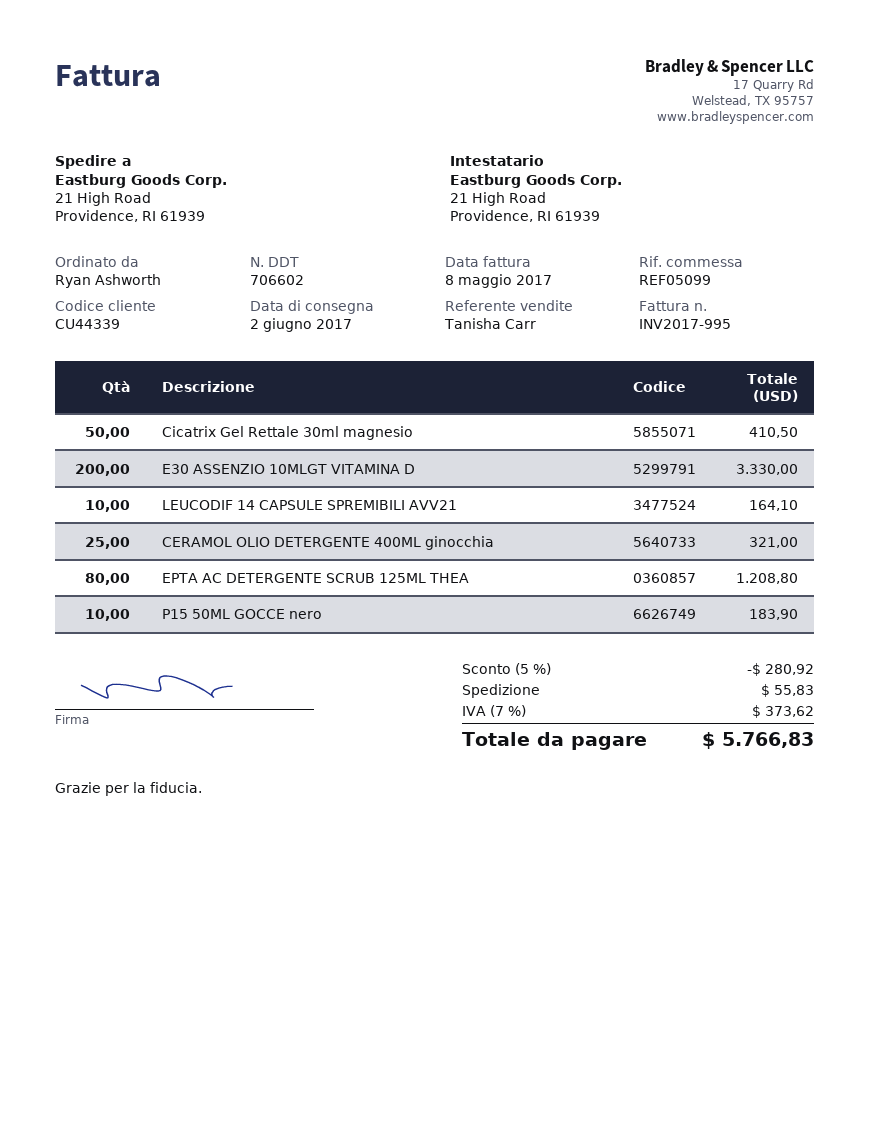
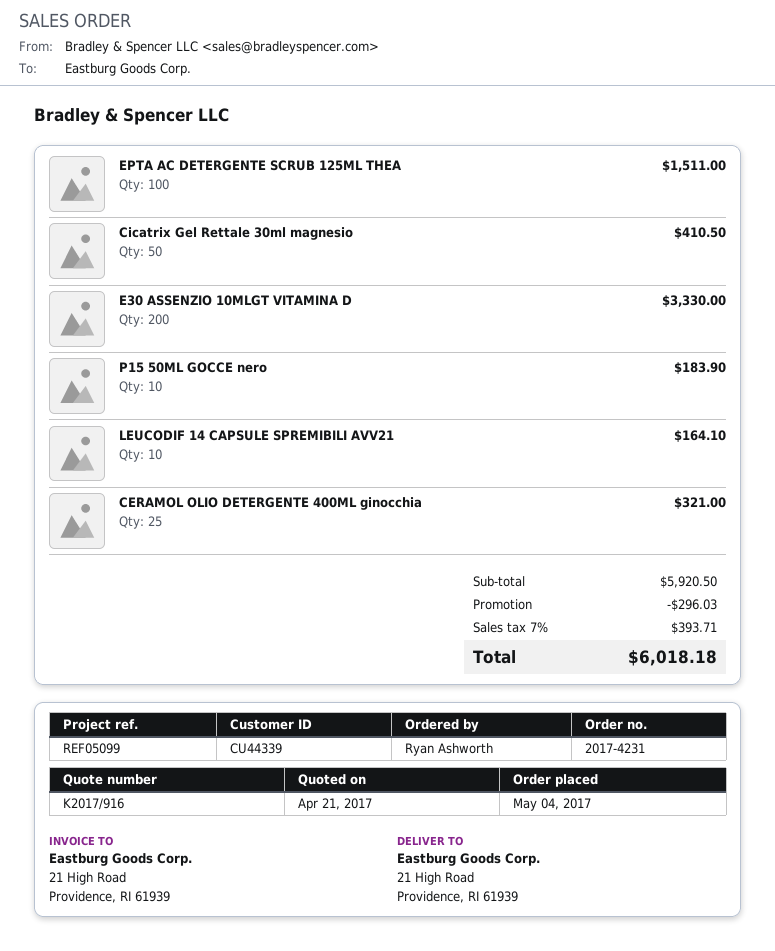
EPTA AC DETERGENTE SCRUB 125ML THEA: 80 for 1208.80 -> 100 for 1511.00
discount: 280.92 -> 296.03
shipping: 55.83 -> none
tax: 7% = 373.62 -> 7% = 393.71
total: 5766.83 -> 6018.18

